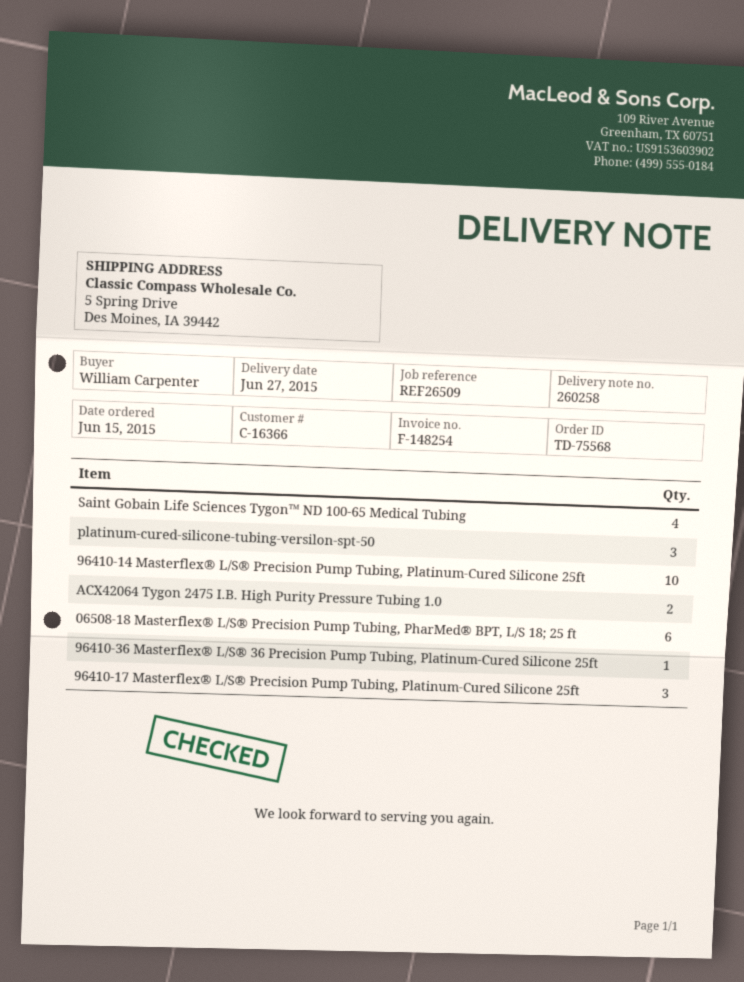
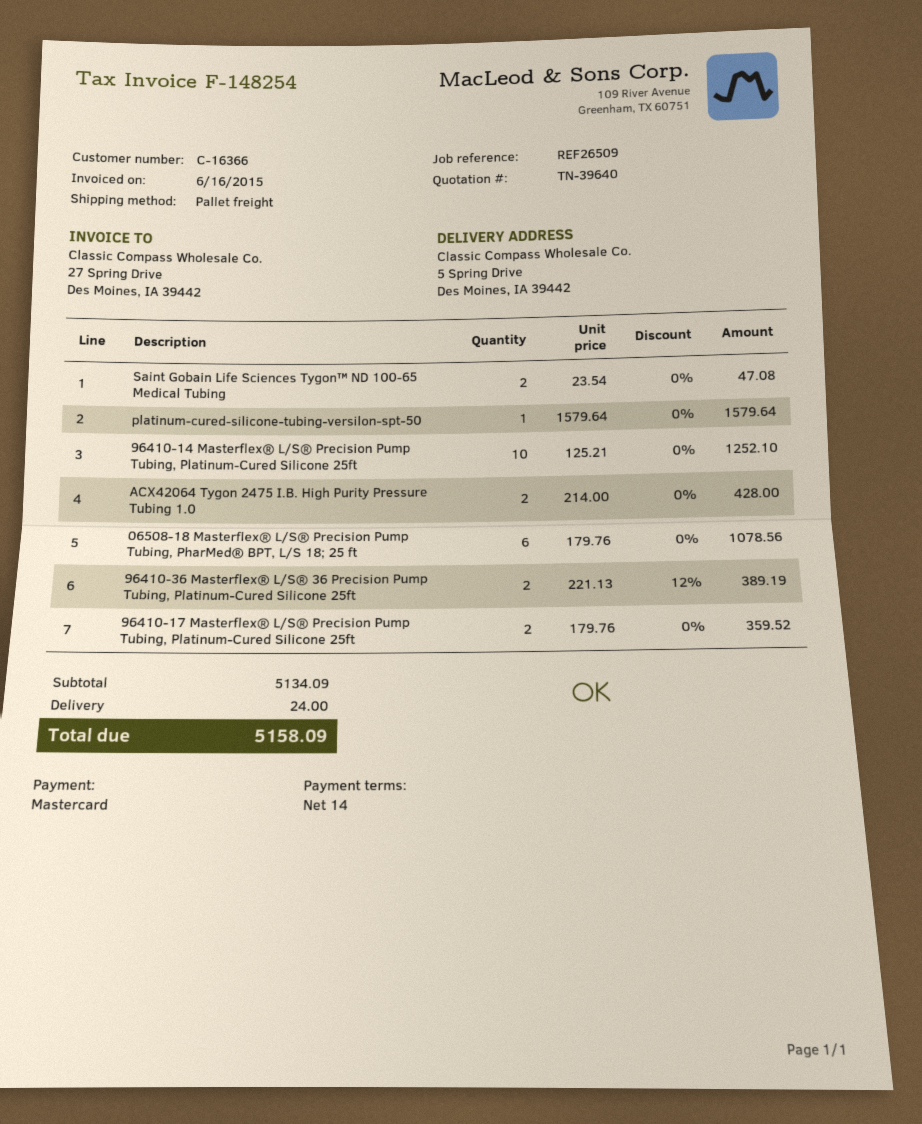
Saint Gobain Life Sciences Tygon™ ND 100-65 Medical Tubing: 4 -> 2
platinum-cured-silicone-tubing-versilon-spt-50: 3 -> 1
96410-36 Masterflex® L/S® 36 Precision Pump Tubing, Platinum-Cured Silicone 25ft: 1 -> 2
96410-17 Masterflex® L/S® Precision Pump Tubing, Platinum-Cured Silicone 25ft: 3 -> 2

